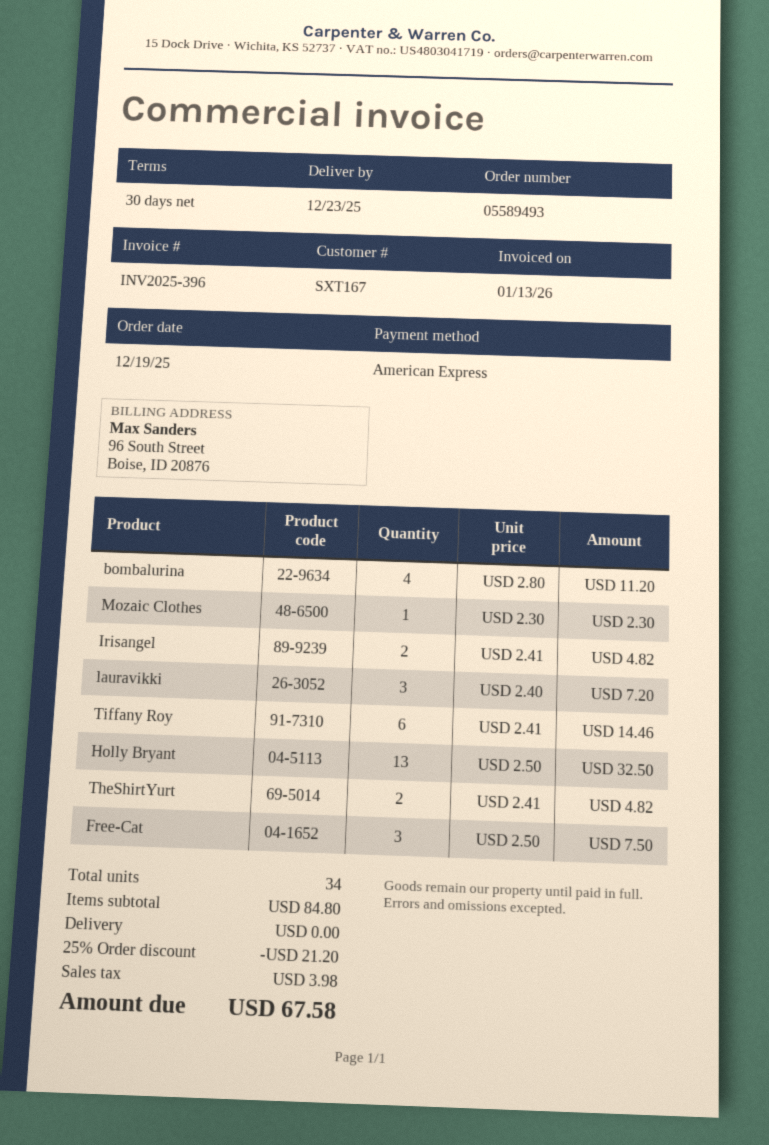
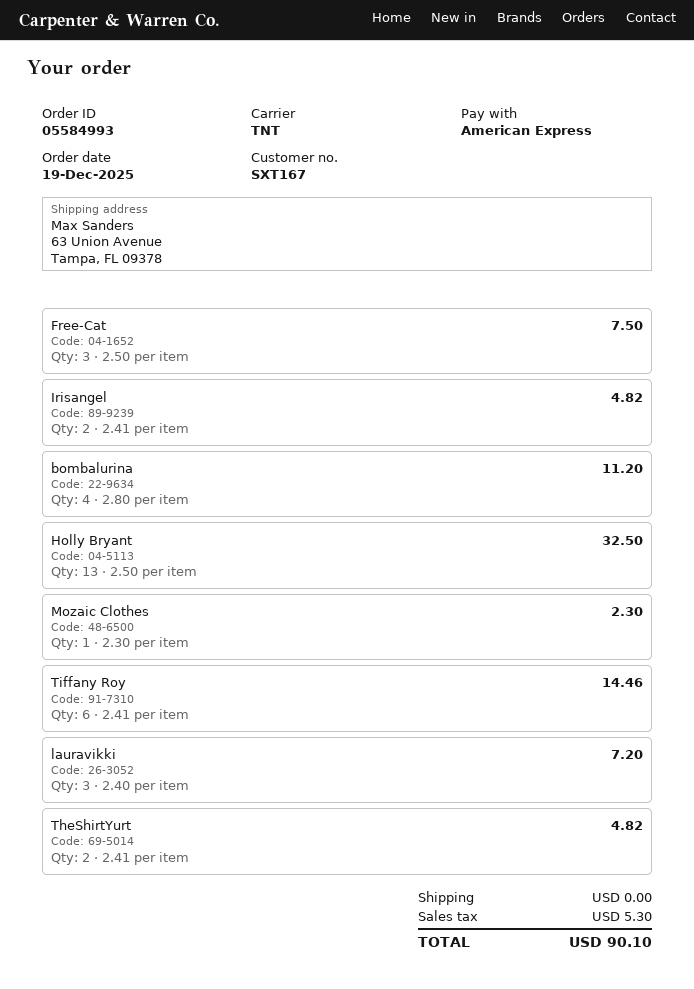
order number: 05589493 -> 05584993
discount: 25% = 21.20 -> none
tax: 3.98 -> 5.30
total: 67.58 -> 90.10

